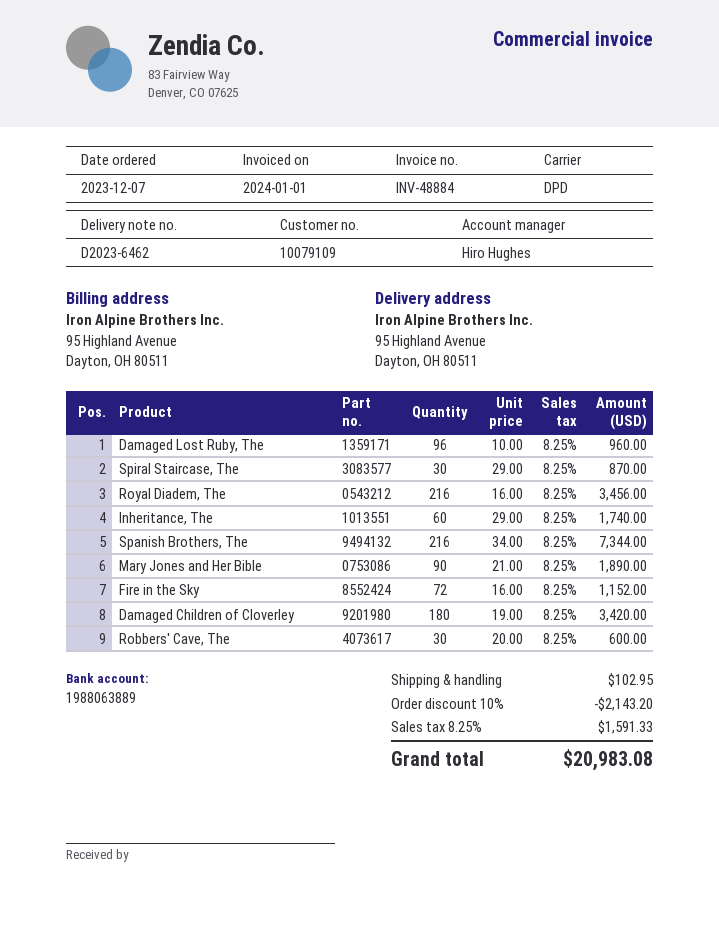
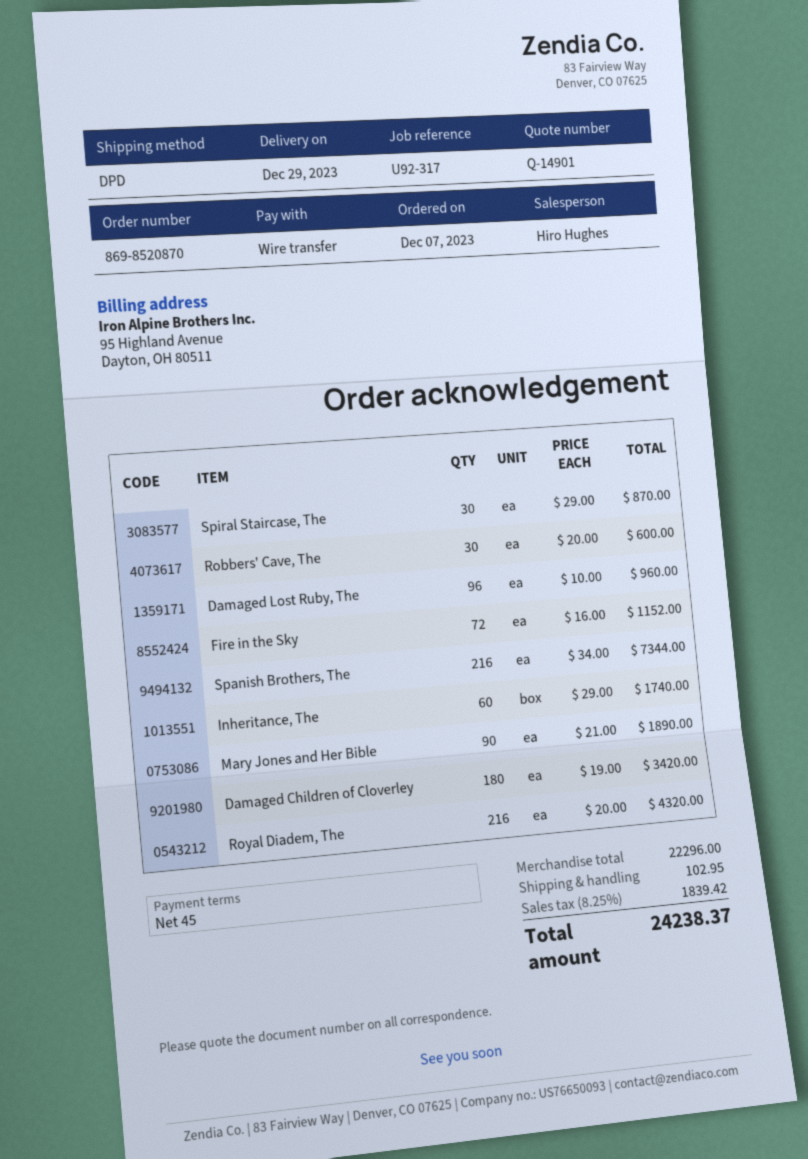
Royal Diadem, The: 216 x 16.00 = 3456.00 -> 216 x 20.00 = 4320.00
discount: 10% = 2143.20 -> none
tax: 8.25% = 1591.33 -> 8.25% = 1839.42
total: 20983.08 -> 24238.37

